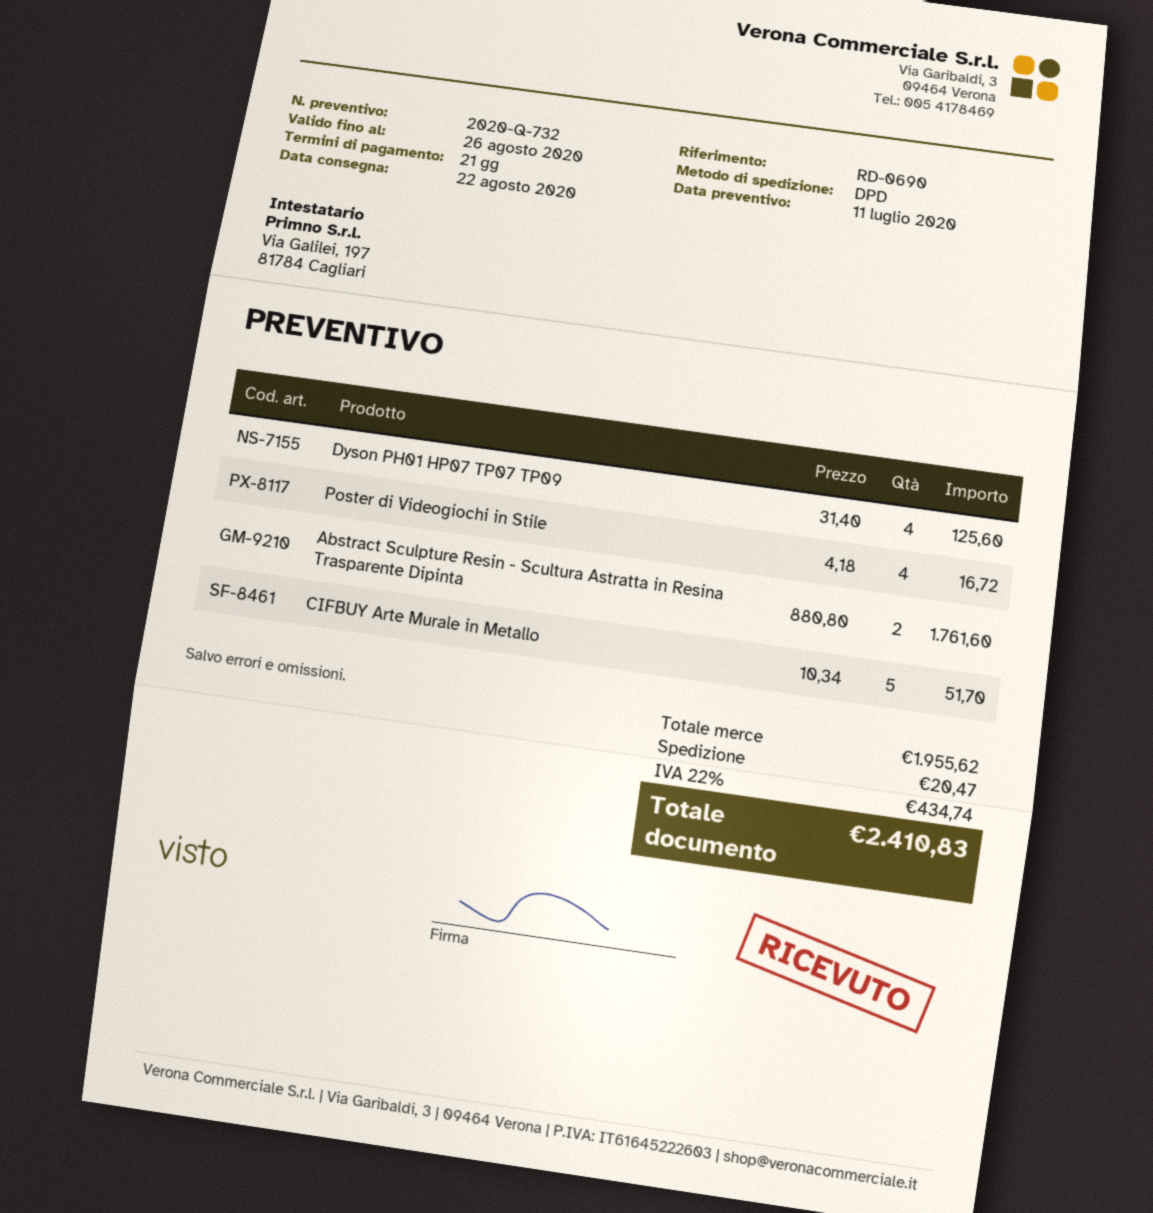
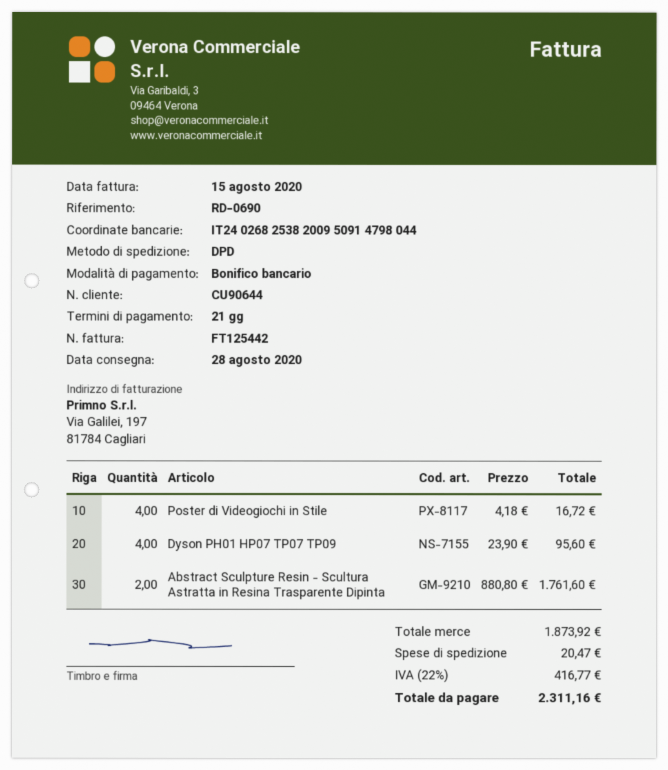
delivery date: 2020-08-22 -> 2020-08-28
Dyson PH01 HP07 TP07 TP09: 4 x 31.40 = 125.60 -> 4 x 23.90 = 95.60
CIFBUY Arte Murale in Metallo: 5 x 10.34 = 51.70 -> none
subtotal: 1955.62 -> 1873.92
tax: 22% = 434.74 -> 22% = 416.77
total: 2410.83 -> 2311.16

